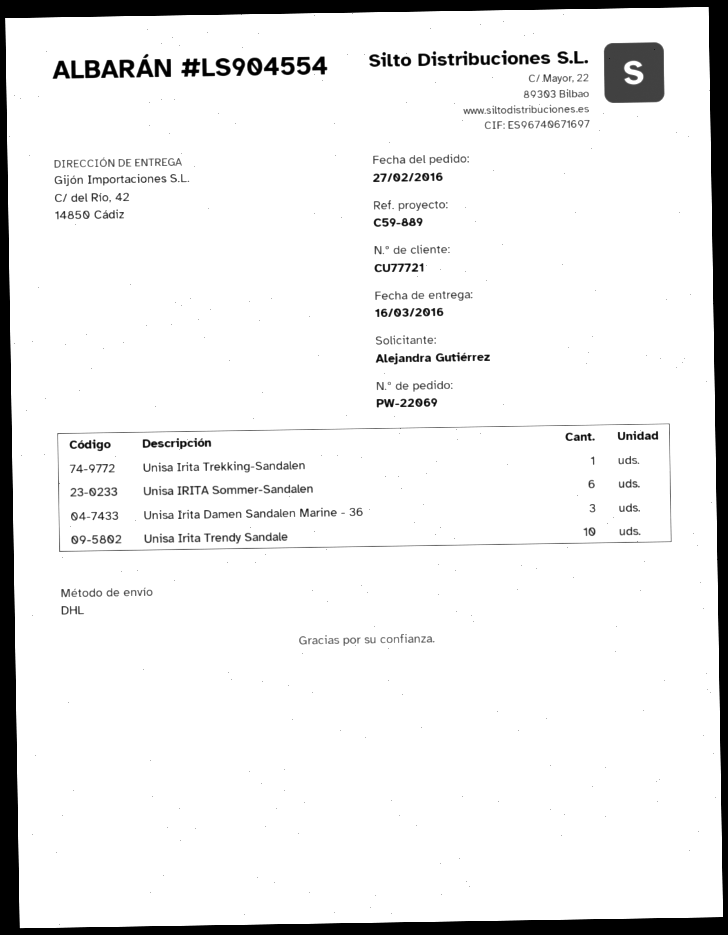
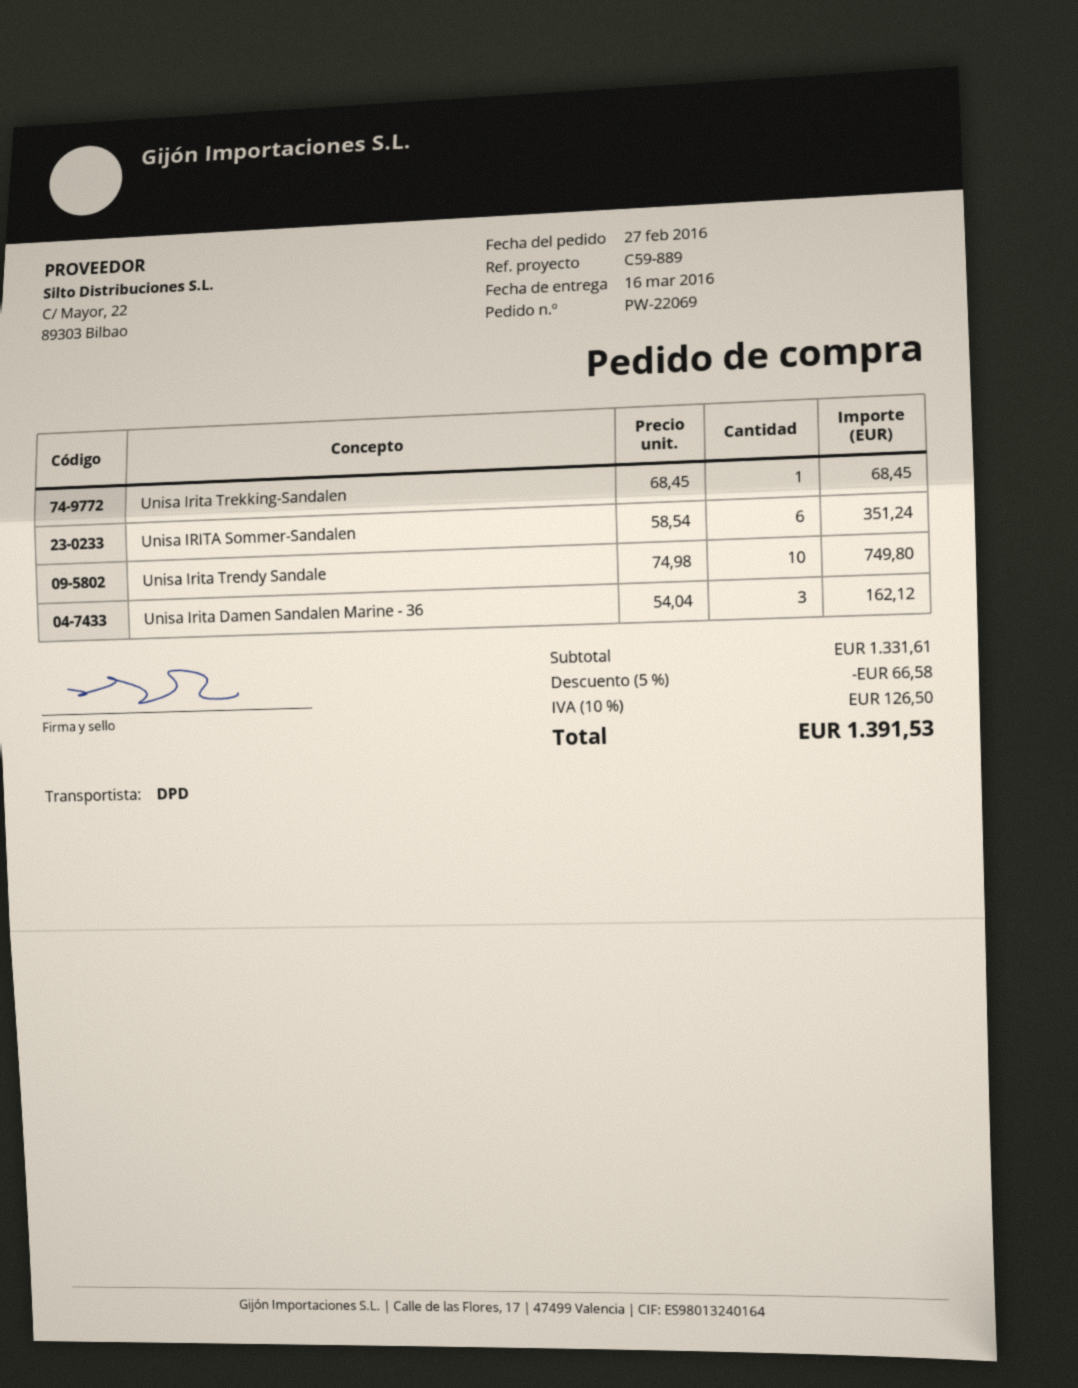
shipping method: DHL -> DPD

